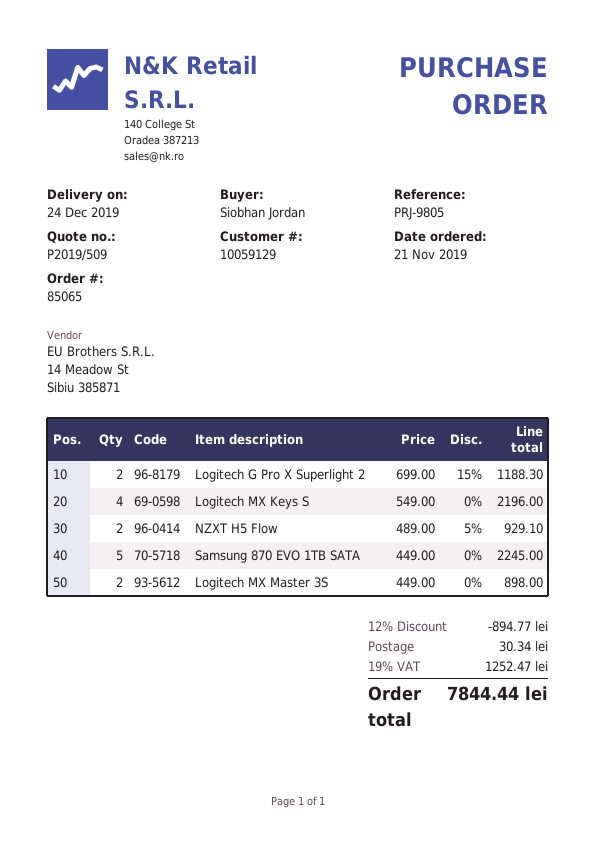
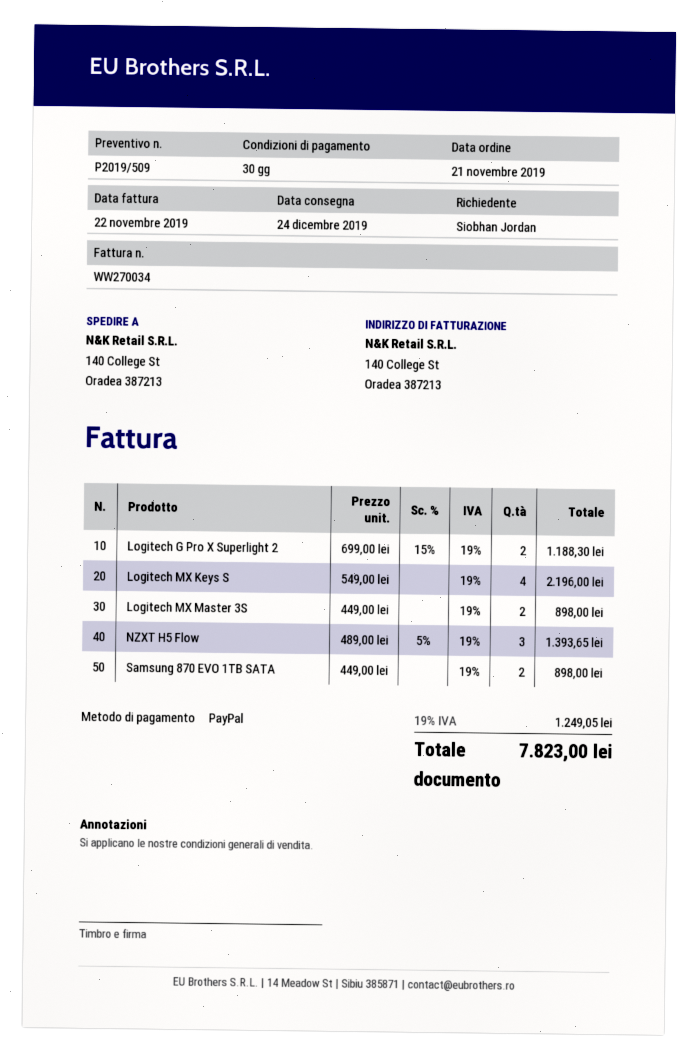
NZXT H5 Flow: 2 x 489.00 - 5% = 929.10 -> 3 x 489.00 - 5% = 1393.65
Samsung 870 EVO 1TB SATA: 5 x 449.00 = 2245.00 -> 2 x 449.00 = 898.00
discount: 12% = 894.77 -> none
shipping: 30.34 -> none
tax: 19% = 1252.47 -> 19% = 1249.05
total: 7844.44 -> 7823.00

